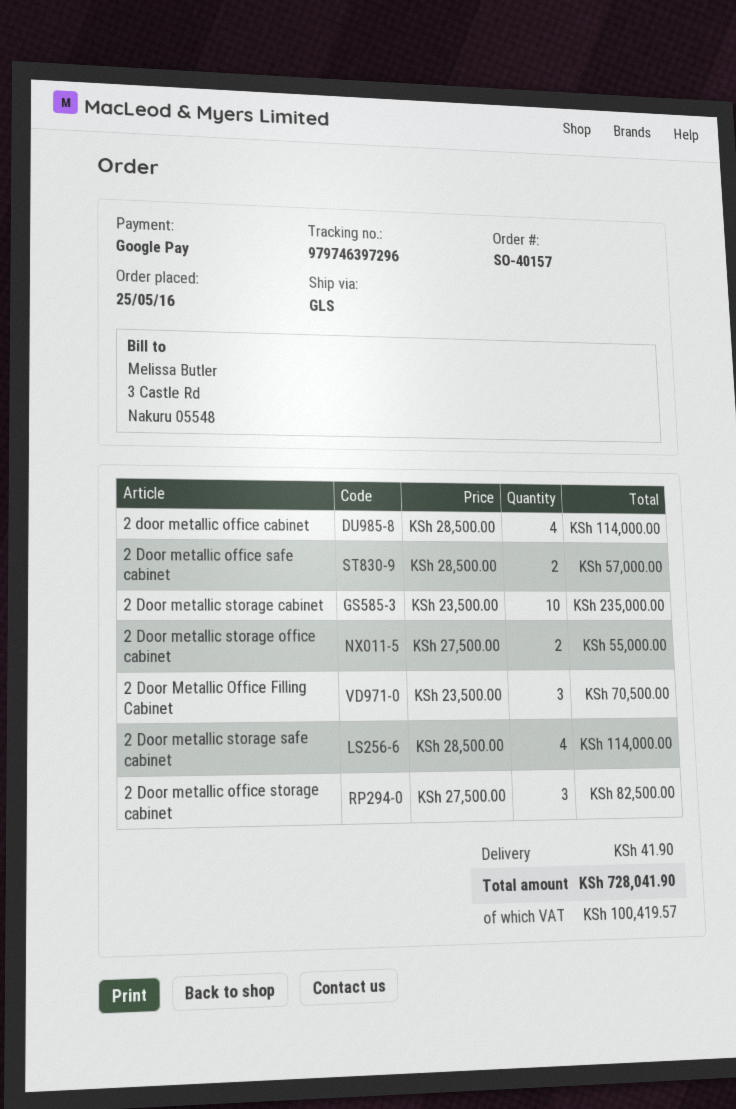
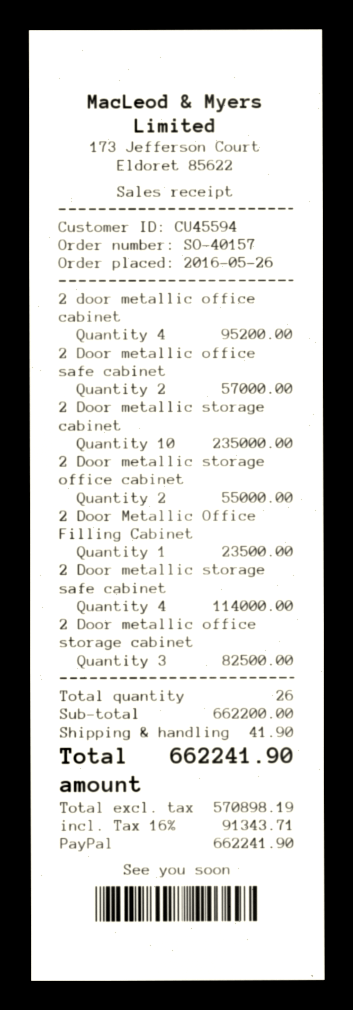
order date: 2016-05-25 -> 2016-05-26
payment method: Google Pay -> PayPal
2 door metallic office cabinet: 4 for 114000.00 -> 4 for 95200.00
2 Door Metallic Office Filling Cabinet: 3 for 70500.00 -> 1 for 23500.00
tax: 100419.57 -> 91343.71
total: 728041.90 -> 662241.90

